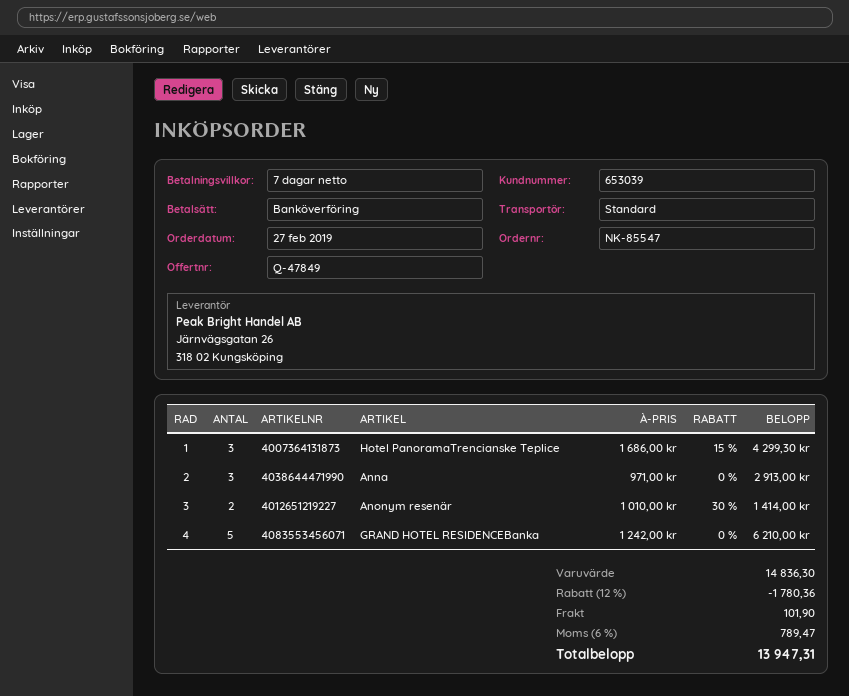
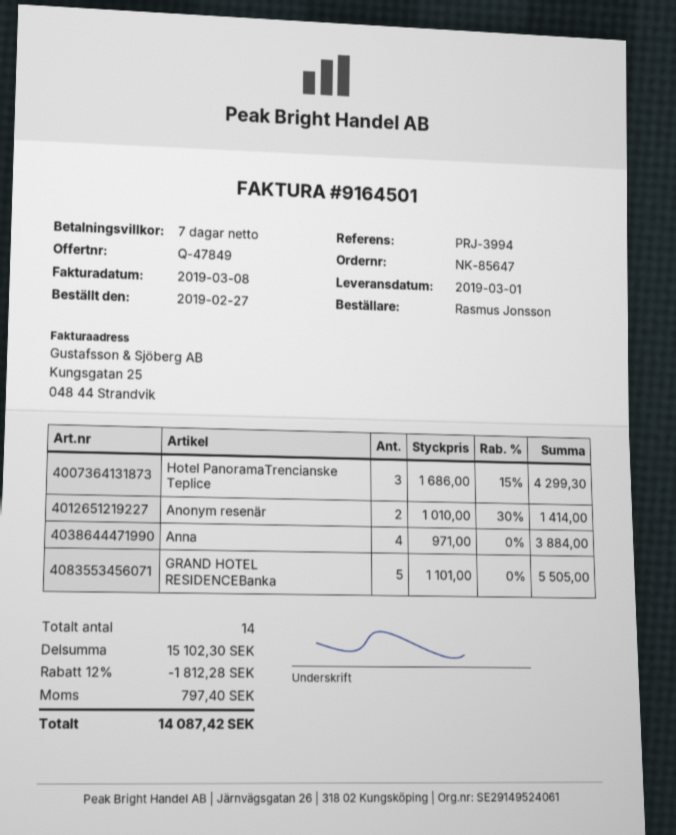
order number: NK-85547 -> NK-85647
Anna: 3 x 971.00 = 2913.00 -> 4 x 971.00 = 3884.00
GRAND HOTEL RESIDENCEBanka: 5 x 1242.00 = 6210.00 -> 5 x 1101.00 = 5505.00
subtotal: 14836.30 -> 15102.30
discount: 12% = 1780.36 -> 12% = 1812.28
shipping: 101.90 -> none
tax: 789.47 -> 797.40
total: 13947.31 -> 14087.42

